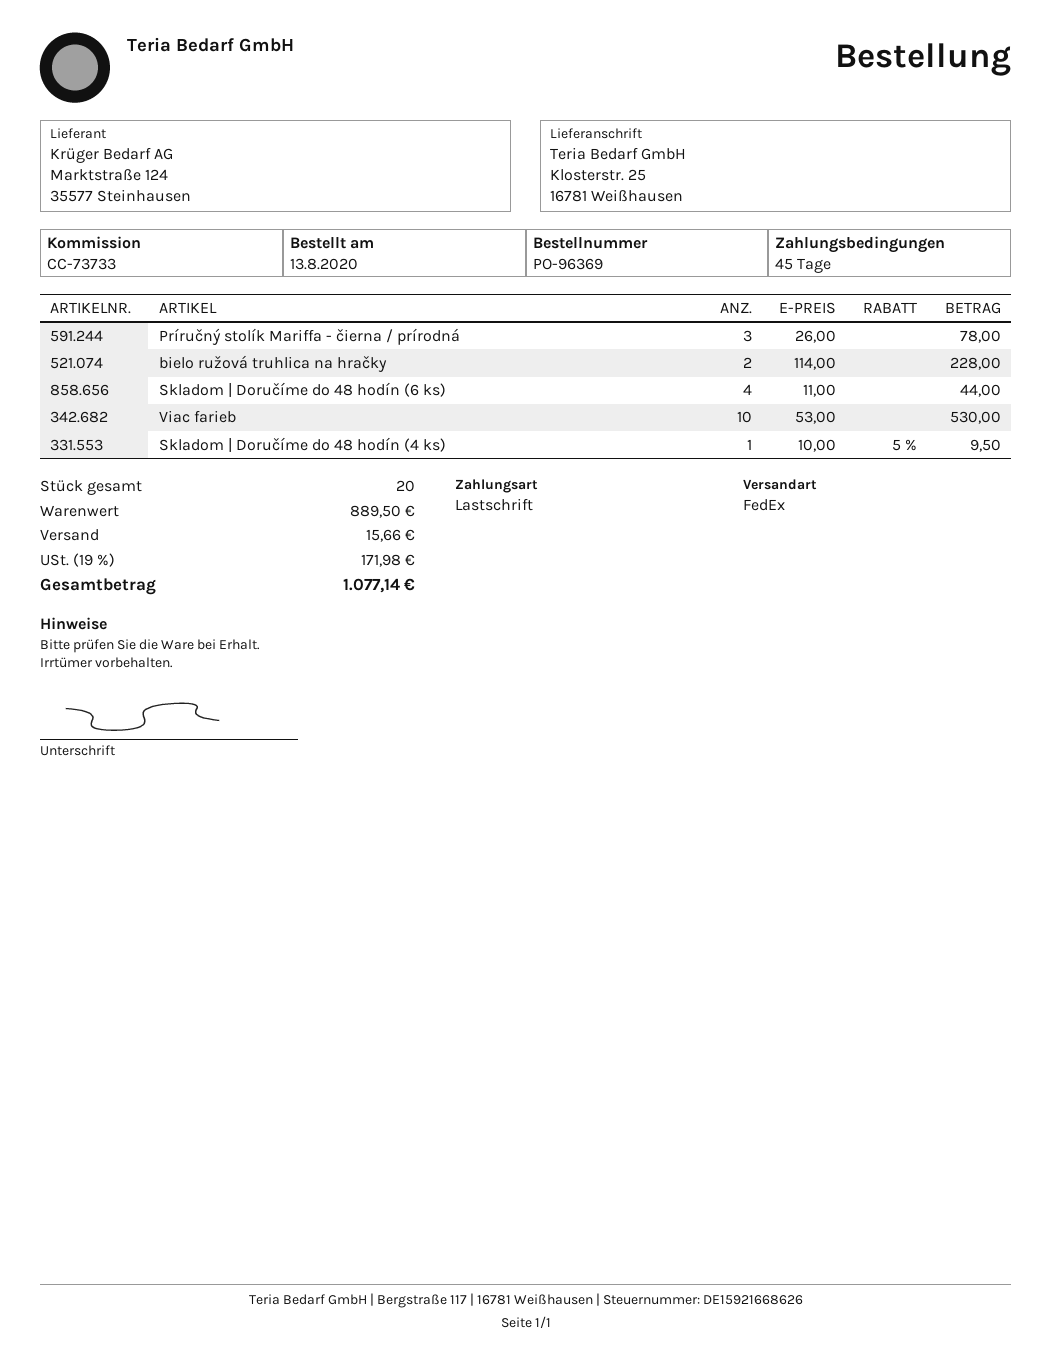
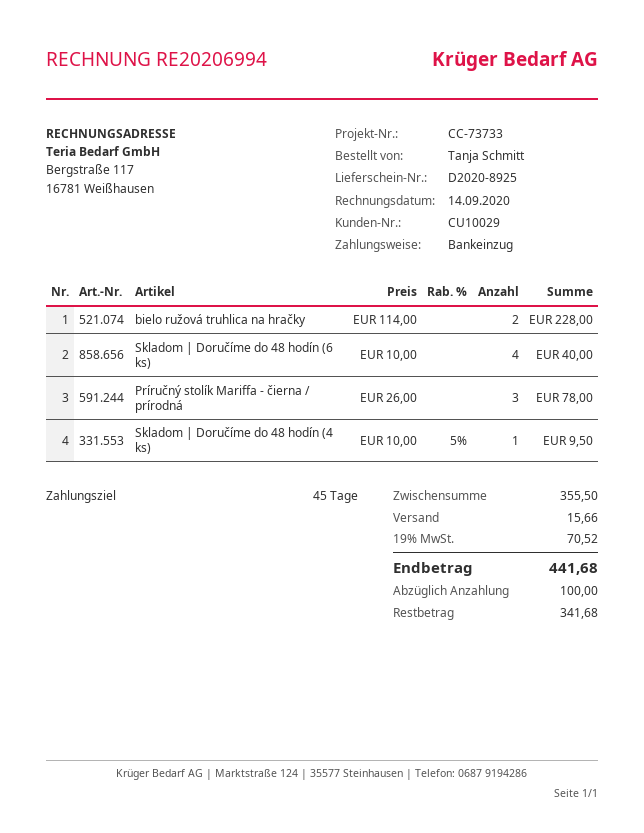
Skladom | Doručíme do 48 hodín (6 ks): 4 x 11.00 = 44.00 -> 4 x 10.00 = 40.00
Viac farieb: 10 x 53.00 = 530.00 -> none
subtotal: 889.50 -> 355.50
tax: 19% = 171.98 -> 19% = 70.52
total: 1077.14 -> 441.68

